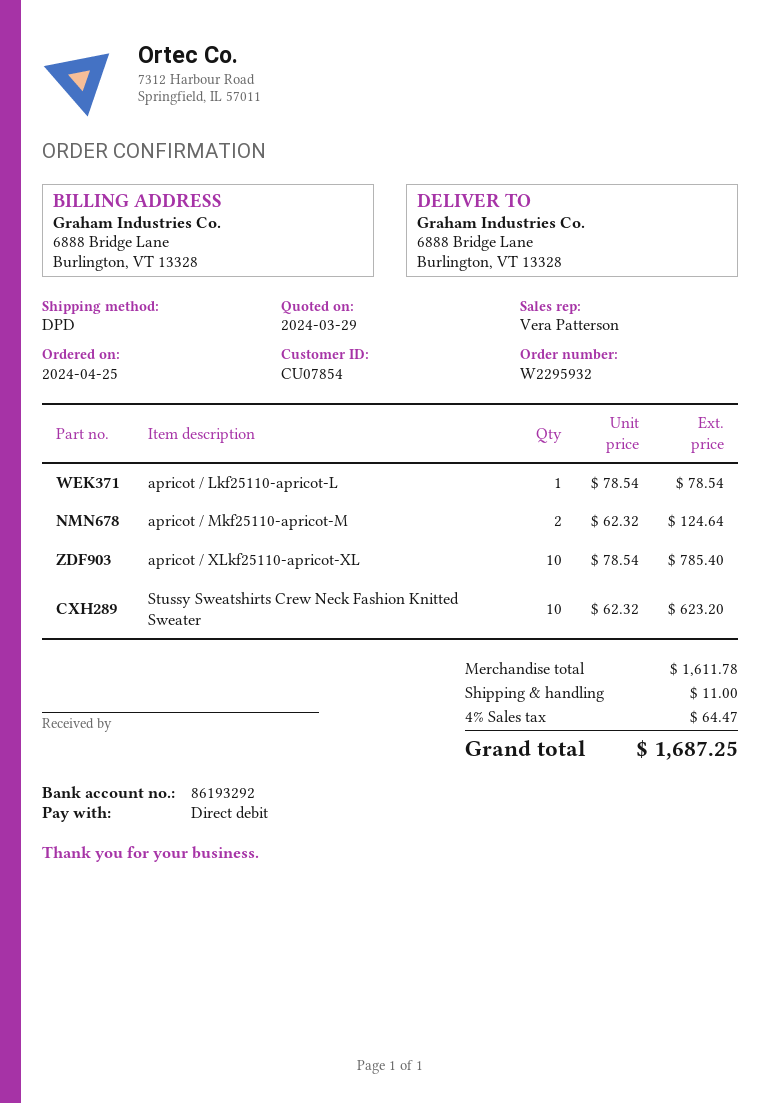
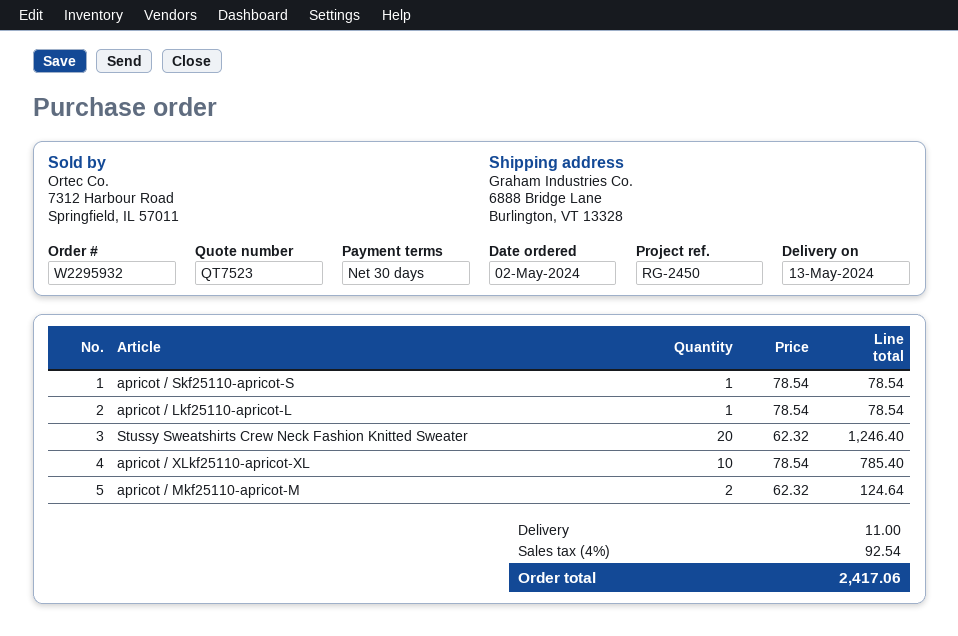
order date: 2024-04-25 -> 2024-05-02
Stussy Sweatshirts Crew Neck Fashion Knitted Sweater: 10 x 62.32 = 623.20 -> 20 x 62.32 = 1246.40
apricot / Skf25110-apricot-S: none -> 1 x 78.54 = 78.54
tax: 4% = 64.47 -> 4% = 92.54
total: 1687.25 -> 2417.06

